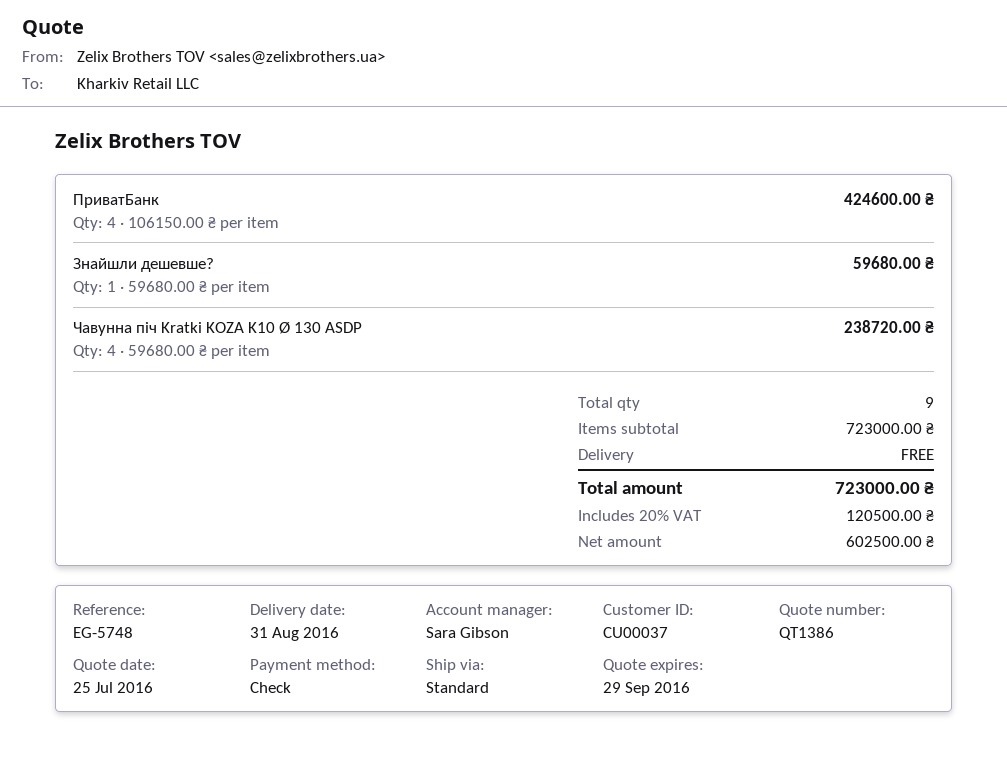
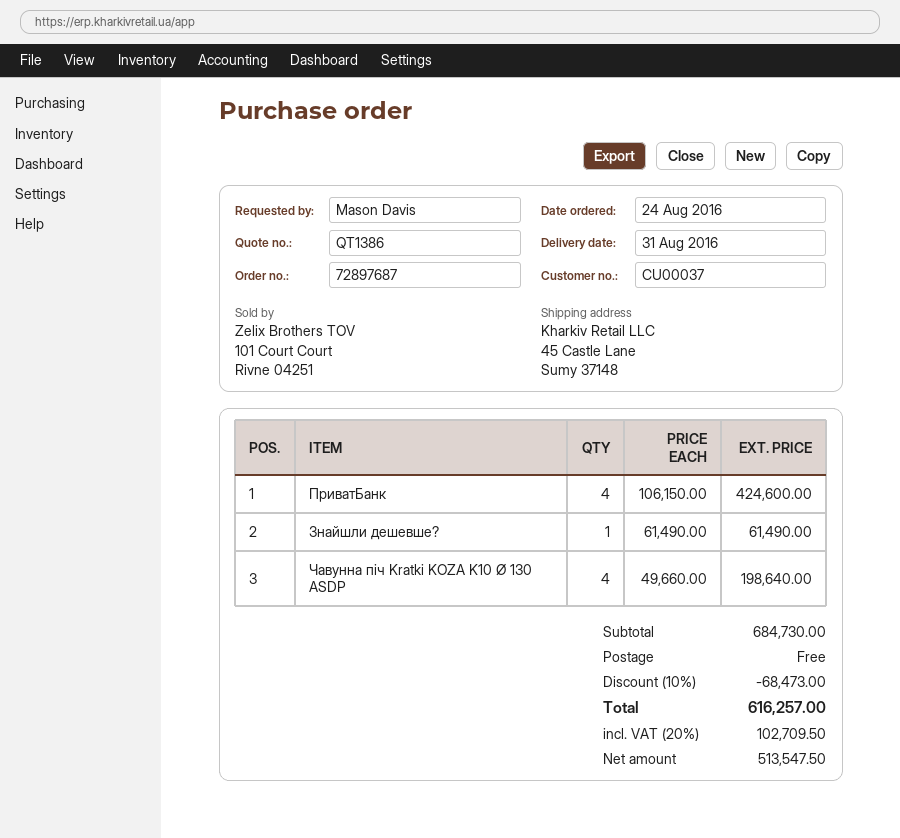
Знайшли дешевше?: 1 x 59680.00 = 59680.00 -> 1 x 61490.00 = 61490.00
Чавунна піч Kratki KOZA K10 Ø 130 ASDP: 4 x 59680.00 = 238720.00 -> 4 x 49660.00 = 198640.00
subtotal: 723000.00 -> 684730.00
discount: none -> 10% = 68473.00
net: 602500.00 -> 513547.50
tax: 20% = 120500.00 -> 20% = 102709.50
total: 723000.00 -> 616257.00

